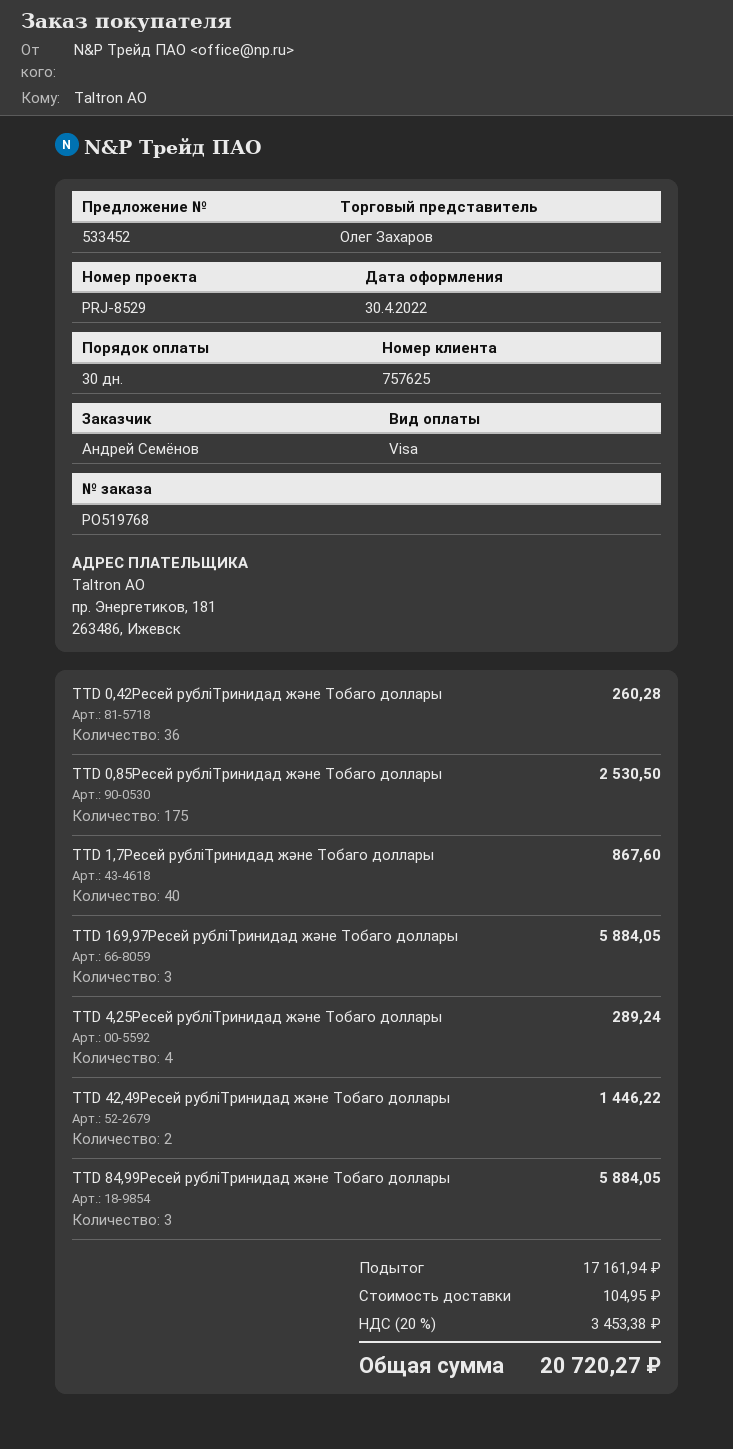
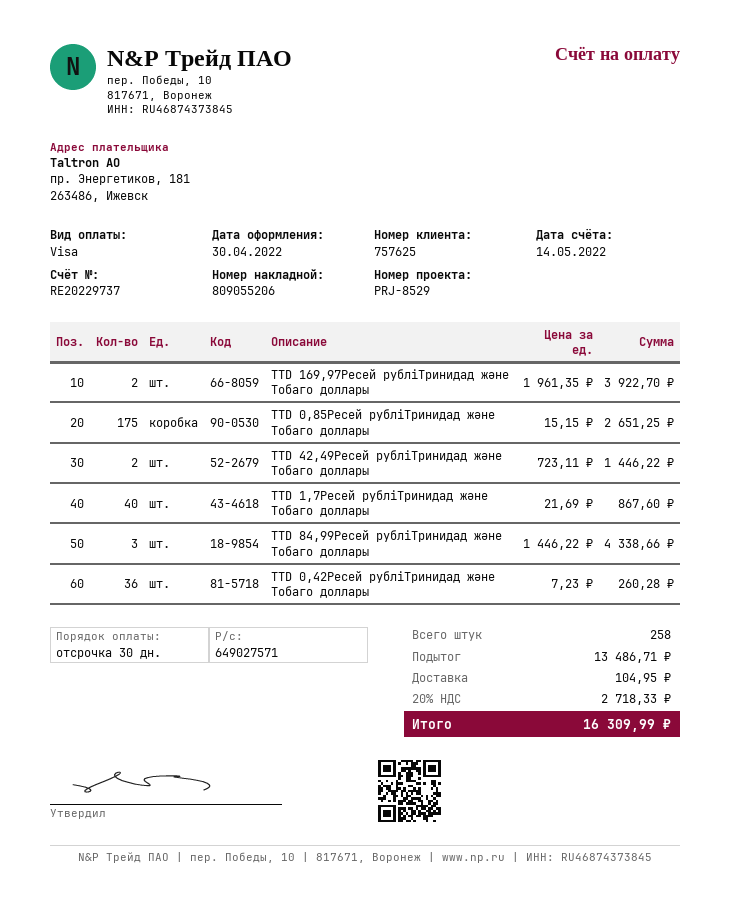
TTD 0,85Ресей рубліТринидад және Тобаго доллары: 175 for 2530.50 -> 175 for 2651.25
TTD 169,97Ресей рубліТринидад және Тобаго доллары: 3 for 5884.05 -> 2 for 3922.70
TTD 4,25Ресей рубліТринидад және Тобаго доллары: 4 for 289.24 -> none
TTD 84,99Ресей рубліТринидад және Тобаго доллары: 3 for 5884.05 -> 3 for 4338.66
subtotal: 17161.94 -> 13486.71
tax: 20% = 3453.38 -> 20% = 2718.33
total: 20720.27 -> 16309.99

